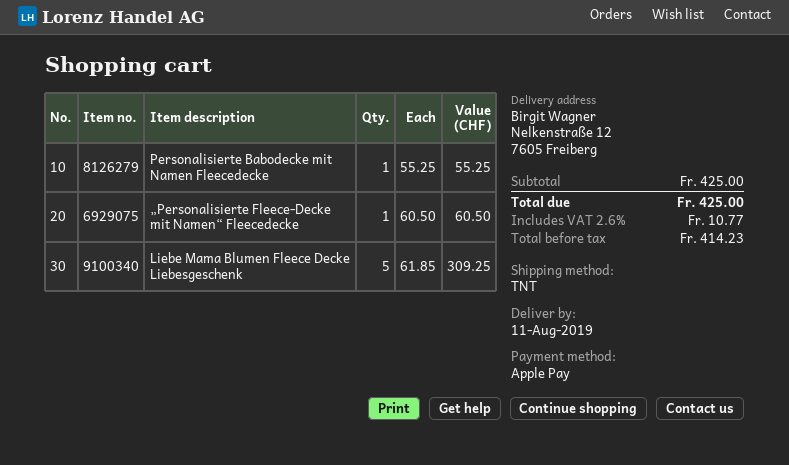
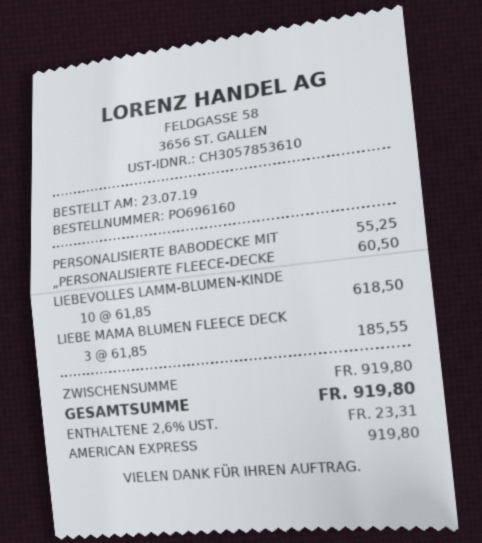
payment method: Apple Pay -> American Express
Liebe Mama Blumen Fleece Decke Liebesgeschenk: 5 x 61.85 = 309.25 -> 3 x 61.85 = 185.55
LIEBEVOLLES LAMM-BLUMEN-KINDE: none -> 10 x 61.85 = 618.50
subtotal: 425.00 -> 919.80
tax: 2.6% = 10.77 -> 2.6% = 23.31
total: 425.00 -> 919.80

